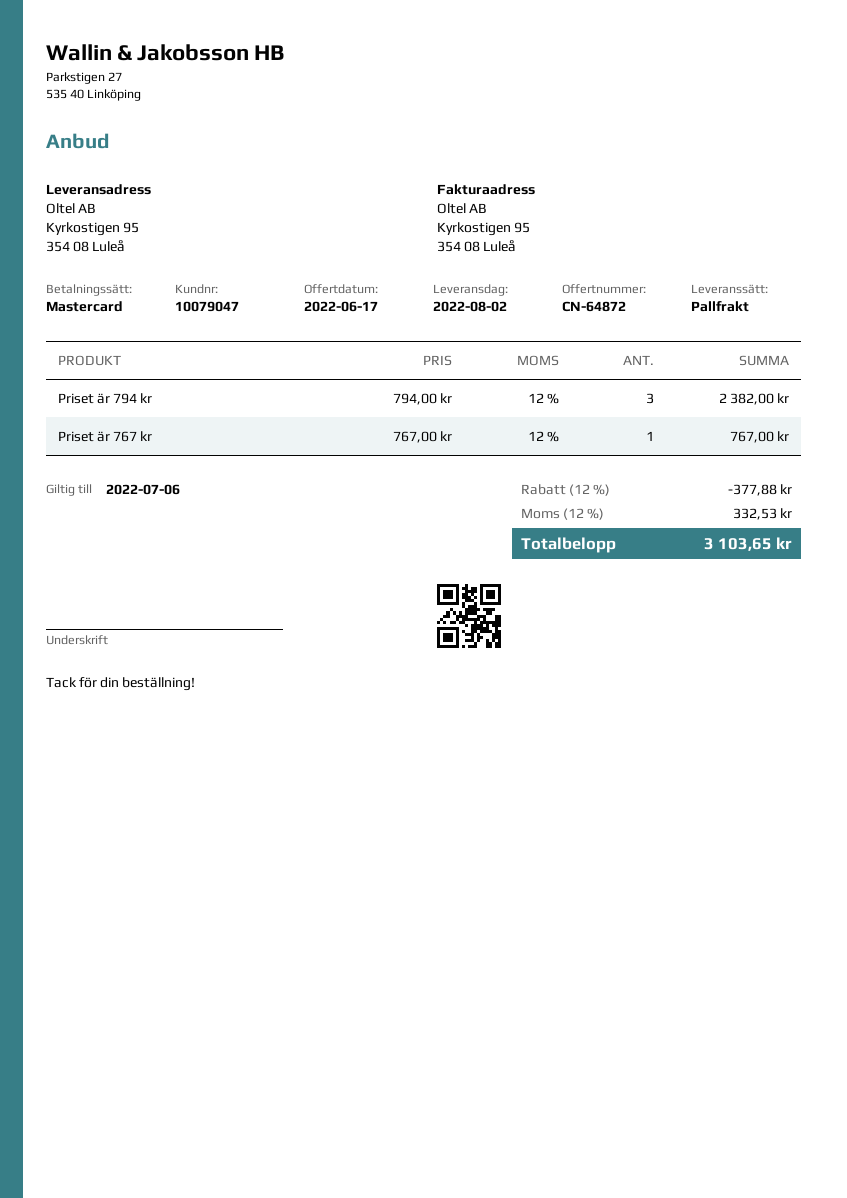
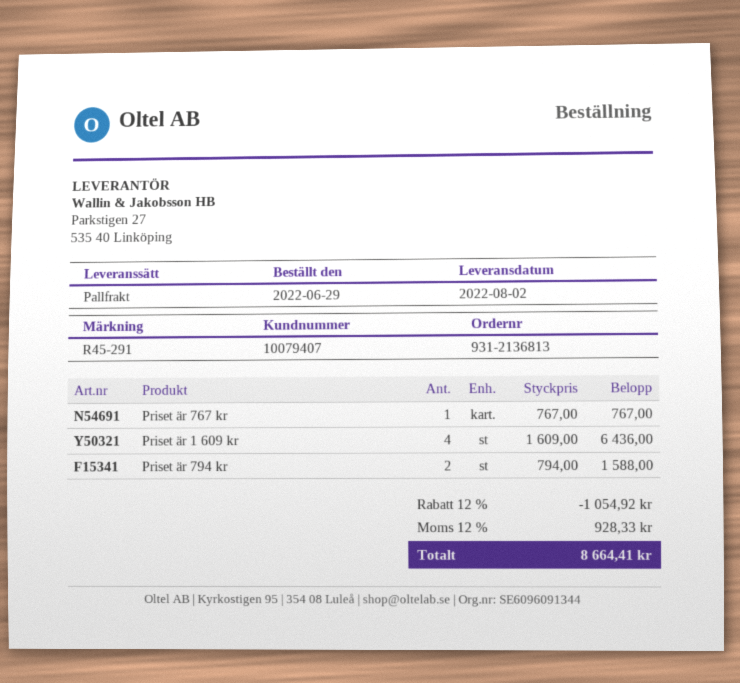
customer number: 10079047 -> 10079407
Priset är 794 kr: 3 x 794.00 = 2382.00 -> 2 x 794.00 = 1588.00
Priset är 1 609 kr: none -> 4 x 1609.00 = 6436.00
discount: 12% = 377.88 -> 12% = 1054.92
tax: 12% = 332.53 -> 12% = 928.33
total: 3103.65 -> 8664.41

